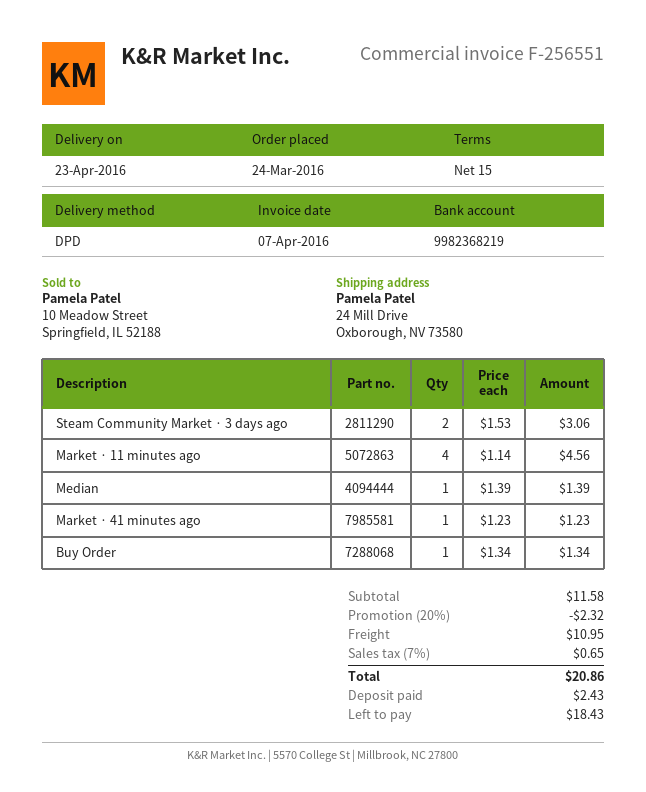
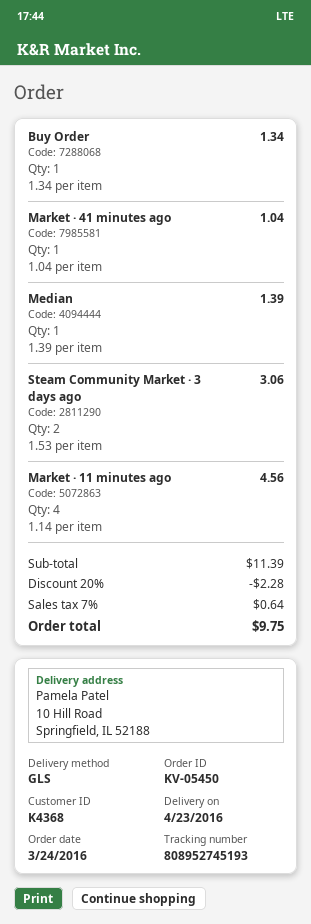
shipping method: DPD -> GLS
ship to: 24 Mill Drive, Oxborough, NV 73580 -> 10 Hill Road, Springfield, IL 52188
Market · 41 minutes ago: 1 x 1.23 = 1.23 -> 1 x 1.04 = 1.04
subtotal: 11.58 -> 11.39
discount: 20% = 2.32 -> 20% = 2.28
shipping: 10.95 -> none
tax: 7% = 0.65 -> 7% = 0.64
total: 20.86 -> 9.75

